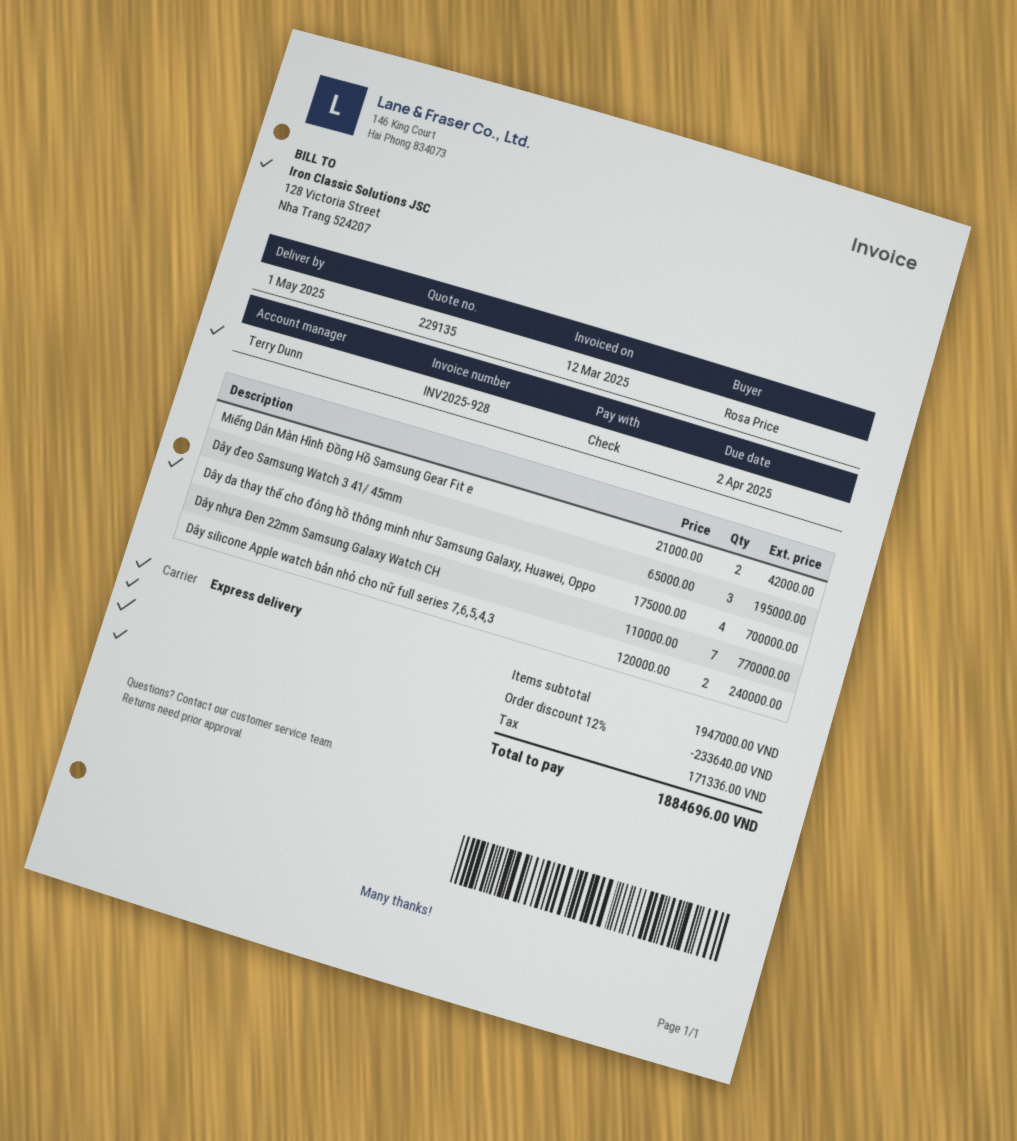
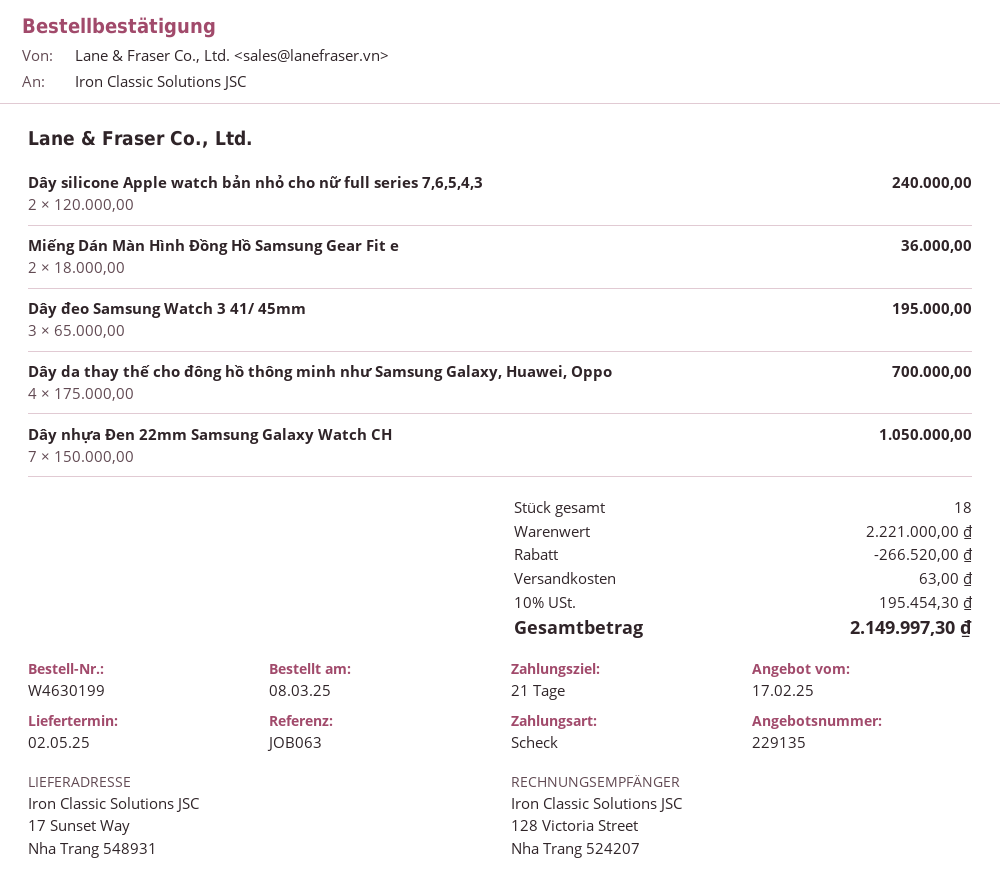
delivery date: 2025-05-01 -> 2025-05-02
Miếng Dán Màn Hình Đồng Hồ Samsung Gear Fit e: 2 x 21000.00 = 42000.00 -> 2 x 18000.00 = 36000.00
Dây nhựa Đen 22mm Samsung Galaxy Watch CH: 7 x 110000.00 = 770000.00 -> 7 x 150000.00 = 1050000.00
subtotal: 1947000.00 -> 2221000.00
discount: 233640.00 -> 266520.00
shipping: none -> 63.00
tax: 171336.00 -> 195454.30
total: 1884696.00 -> 2149997.30

